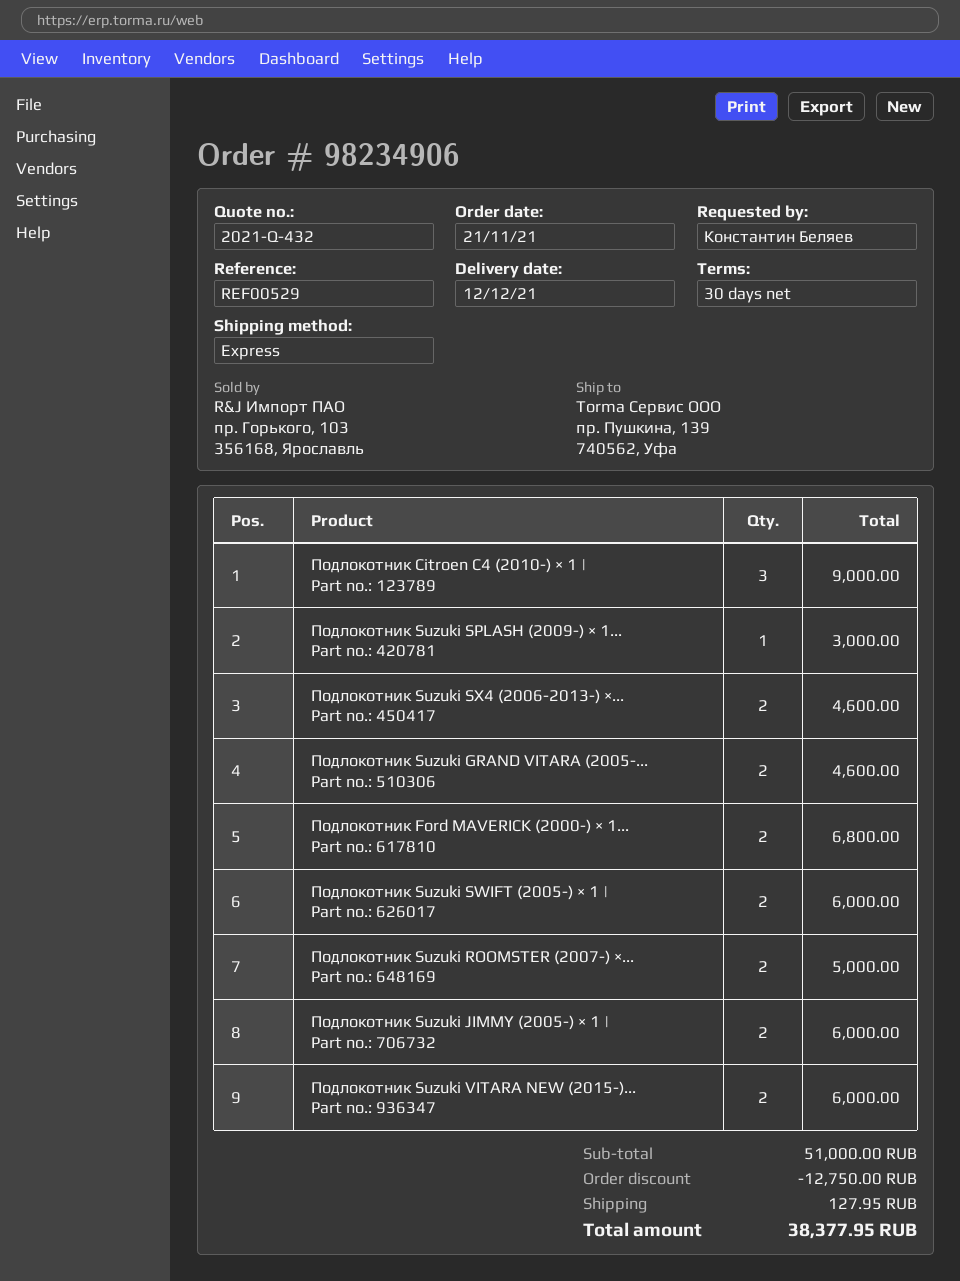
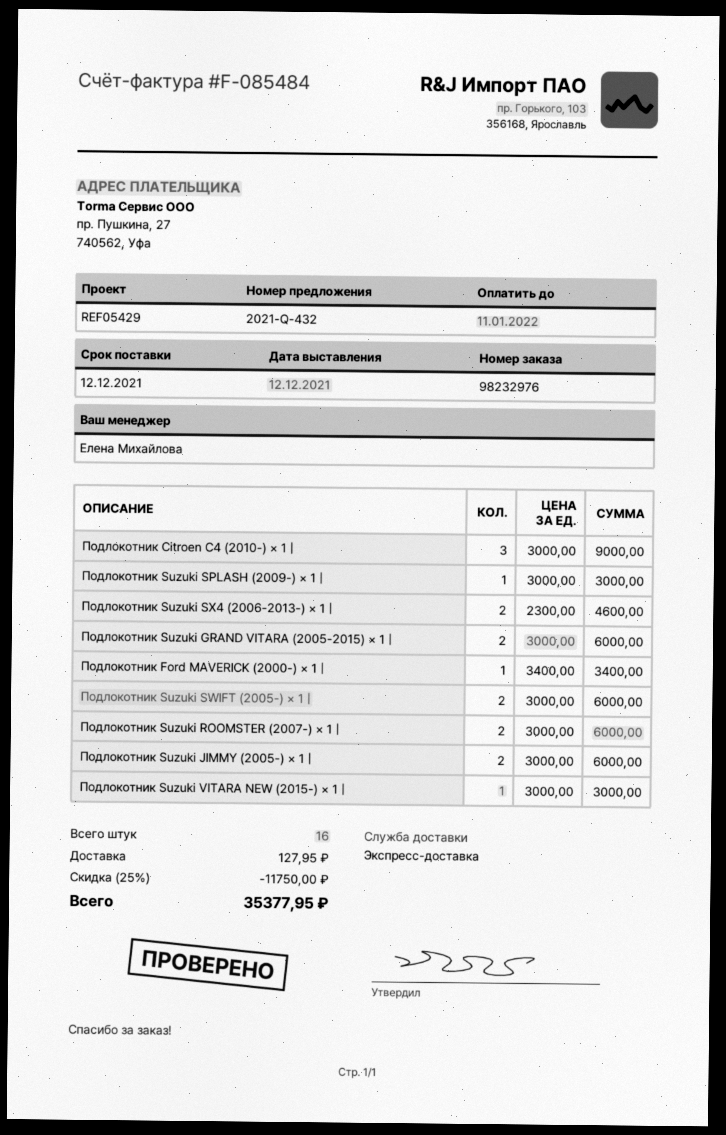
order number: 98234906 -> 98232976
reference: REF00529 -> REF05429
Подлокотник Suzuki GRAND VITARA (2005-...: 2 for 4600.00 -> 2 for 6000.00
Подлокотник Ford MAVERICK (2000-) × 1...: 2 for 6800.00 -> 1 for 3400.00
Подлокотник Suzuki ROOMSTER (2007-) ×...: 2 for 5000.00 -> 2 for 6000.00
Подлокотник Suzuki VITARA NEW (2015-)...: 2 for 6000.00 -> 1 for 3000.00
discount: 12750.00 -> 11750.00
total: 38377.95 -> 35377.95

